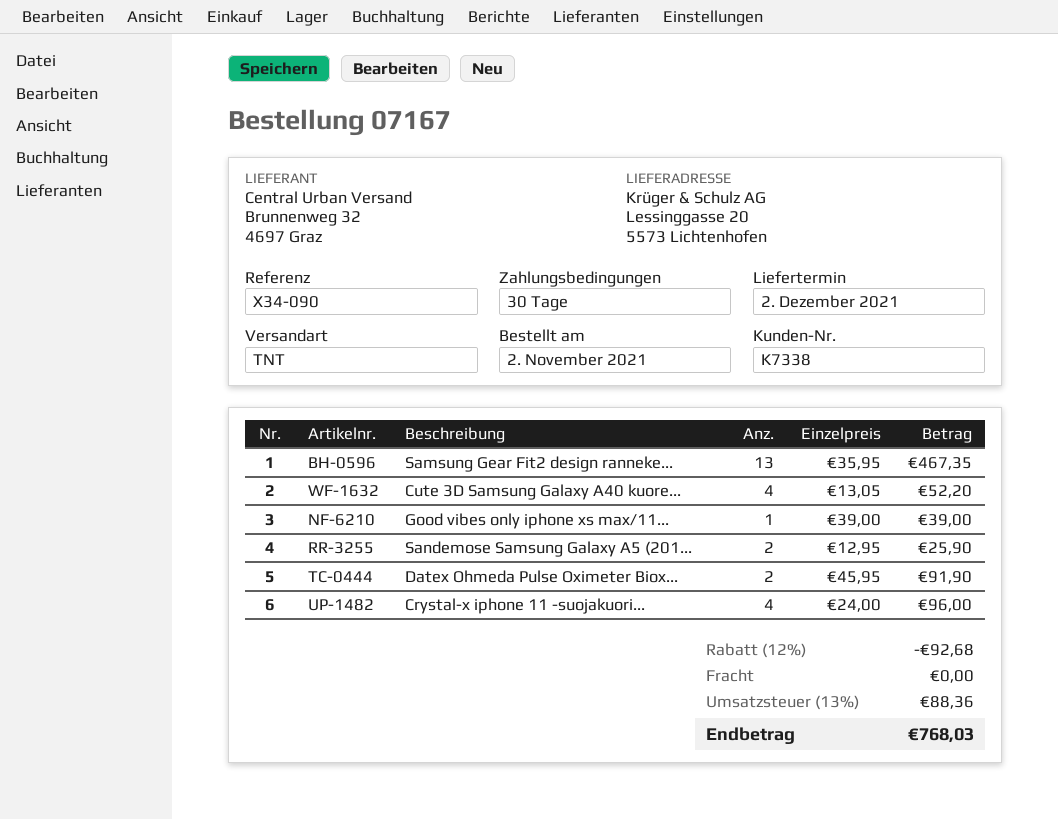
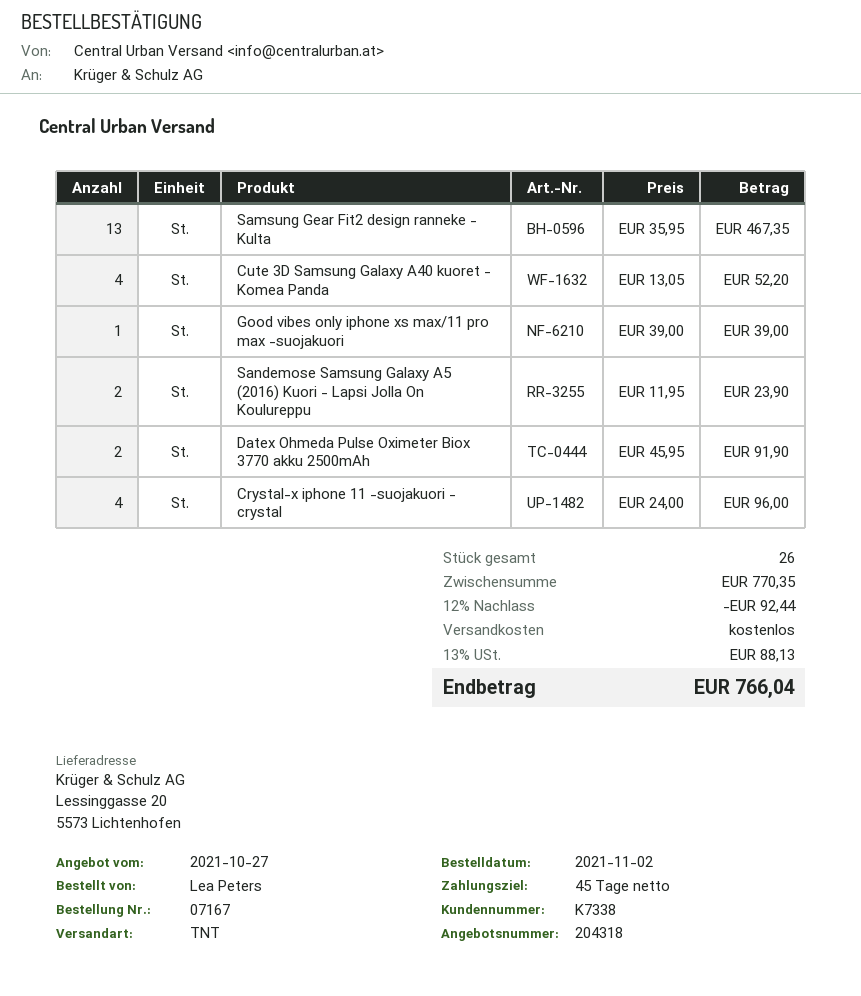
payment terms: 30 days -> 45 days
Sandemose Samsung Galaxy A5 (201...: 2 x 12.95 = 25.90 -> 2 x 11.95 = 23.90
discount: 12% = 92.68 -> 12% = 92.44
tax: 13% = 88.36 -> 13% = 88.13
total: 768.03 -> 766.04

